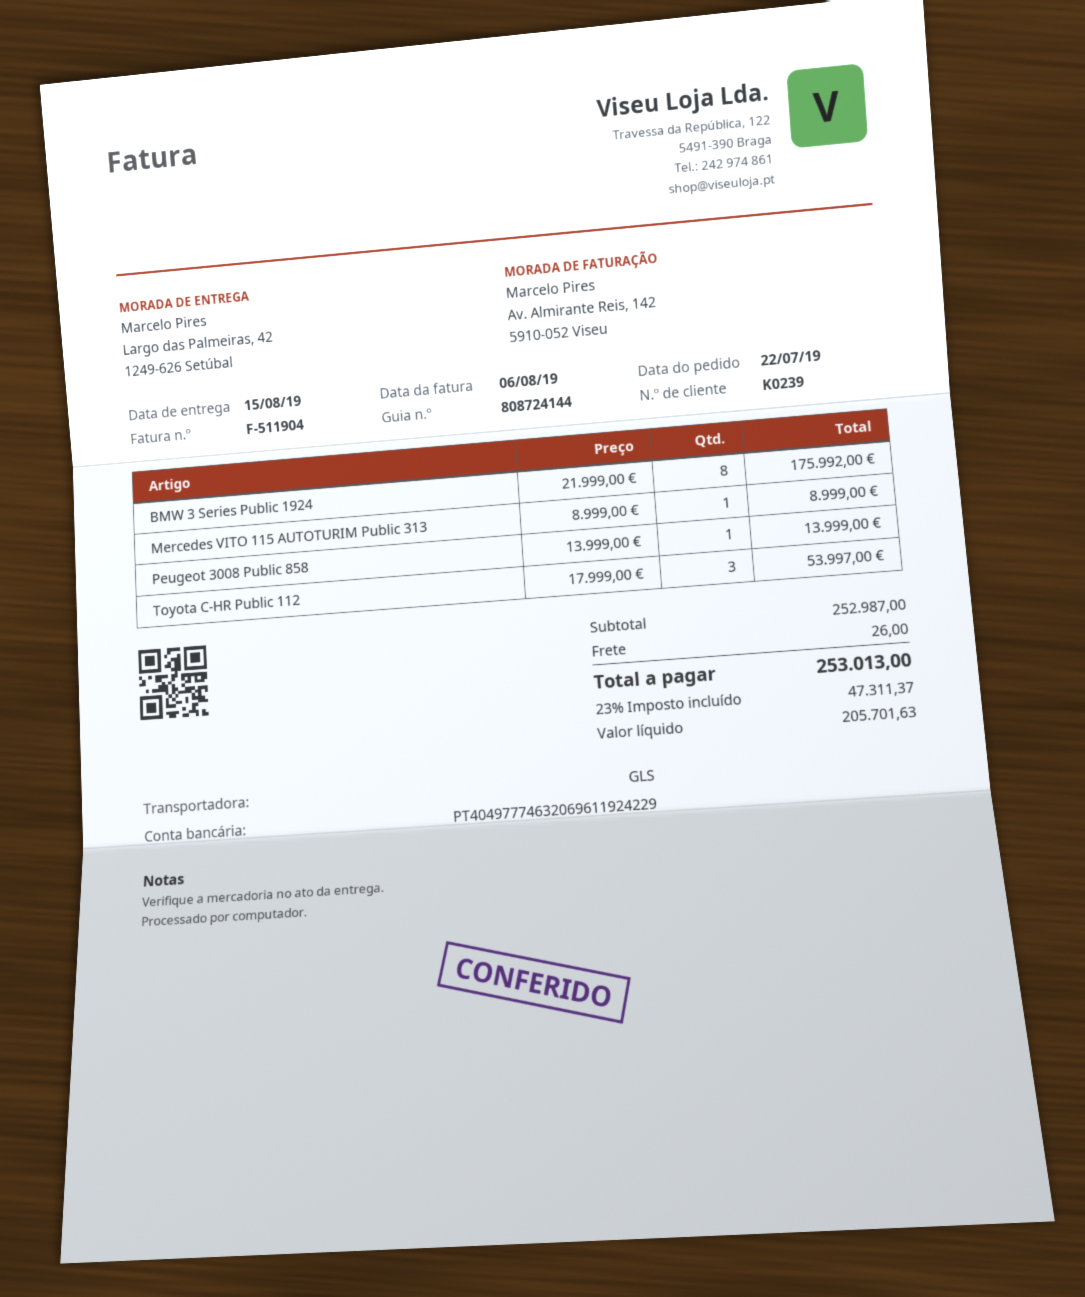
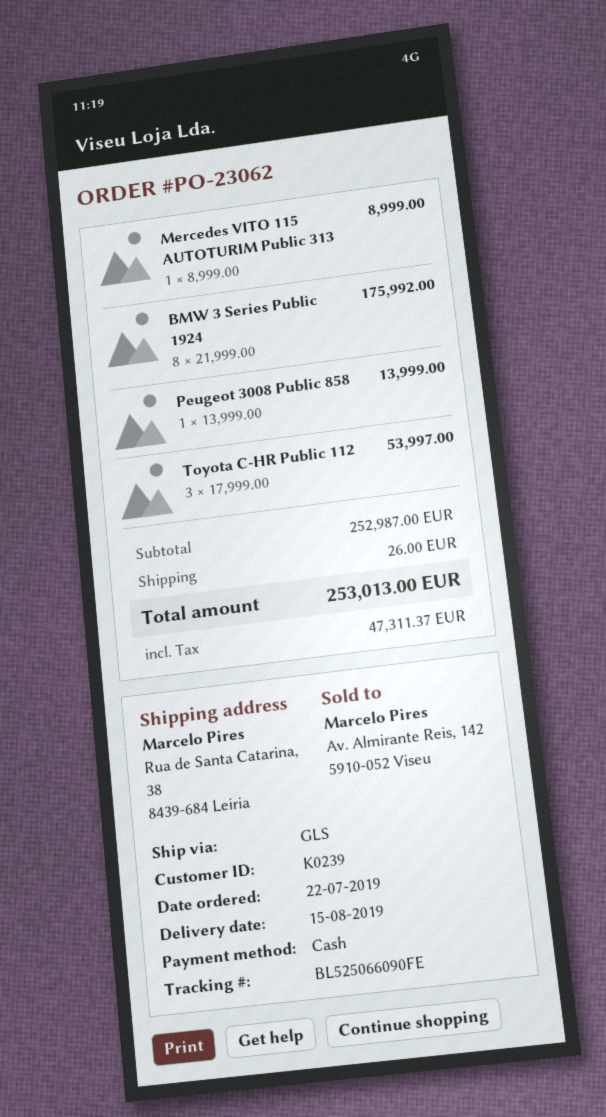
ship to: Largo das Palmeiras, 42, 1249-626 Setúbal -> Rua de Santa Catarina, 38, 8439-684 Leiria

